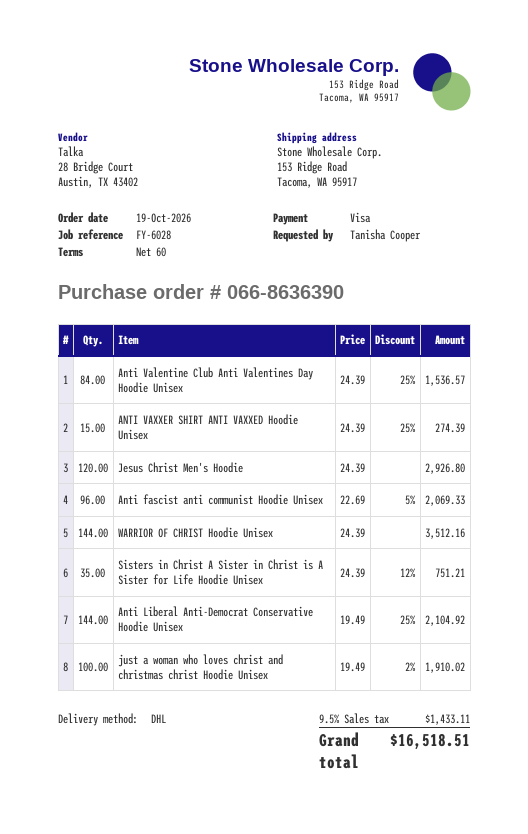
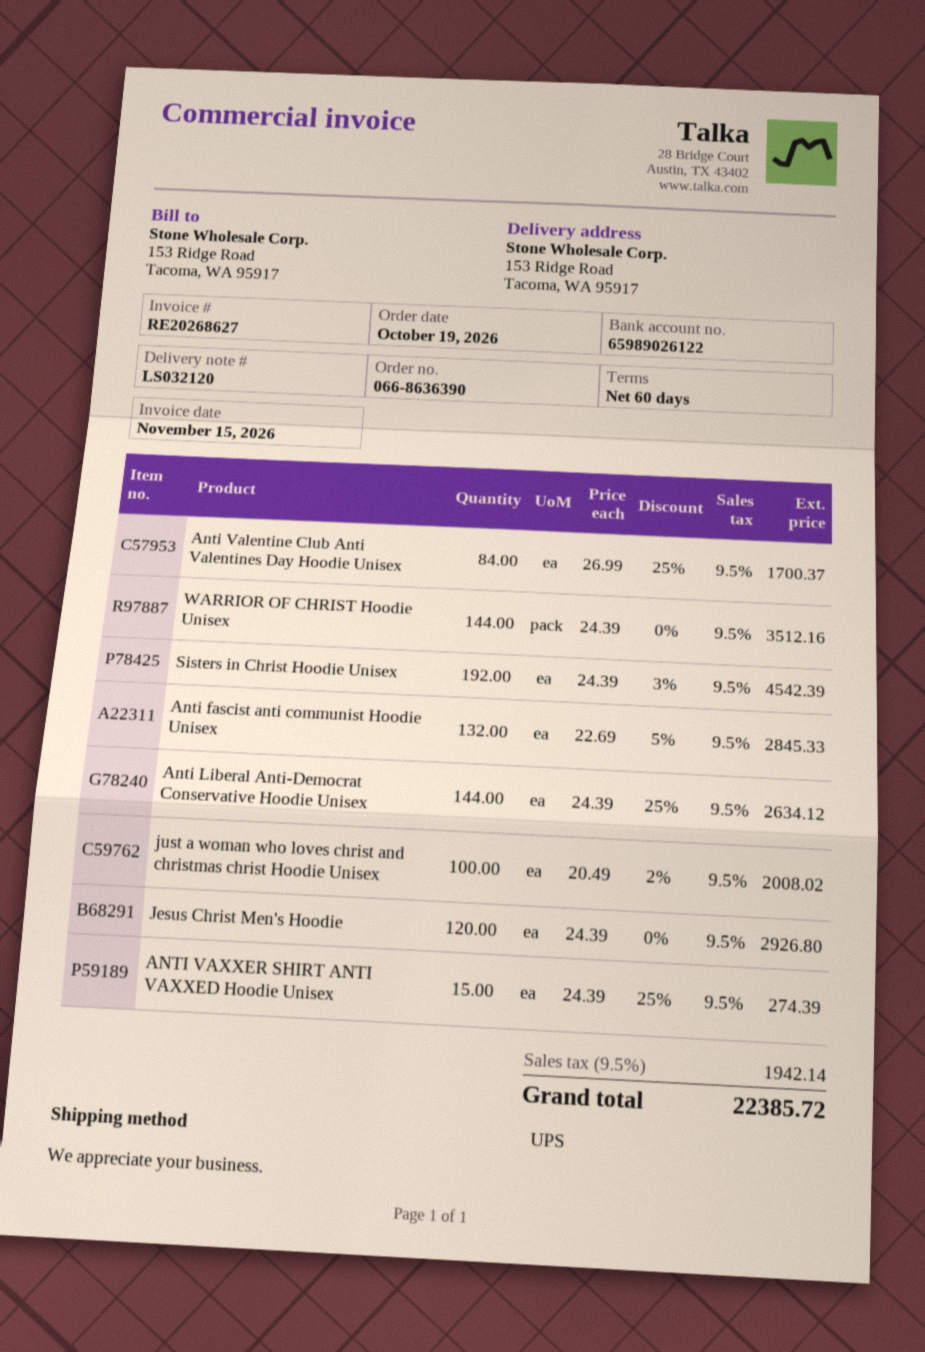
shipping method: DHL -> UPS
Anti Valentine Club Anti Valentines Day Hoodie Unisex: 84 x 24.39 - 25% = 1536.57 -> 84 x 26.99 - 25% = 1700.37
Anti fascist anti communist Hoodie Unisex: 96 x 22.69 - 5% = 2069.33 -> 132 x 22.69 - 5% = 2845.33
Sisters in Christ A Sister in Christ is A Sister for Life Hoodie Unisex: 35 x 24.39 - 12% = 751.21 -> none
Anti Liberal Anti-Democrat Conservative Hoodie Unisex: 144 x 19.49 - 25% = 2104.92 -> 144 x 24.39 - 25% = 2634.12
just a woman who loves christ and christmas christ Hoodie Unisex: 100 x 19.49 - 2% = 1910.02 -> 100 x 20.49 - 2% = 2008.02
Sisters in Christ Hoodie Unisex: none -> 192 x 24.39 - 3% = 4542.39
tax: 9.5% = 1433.11 -> 9.5% = 1942.14
total: 16518.51 -> 22385.72

